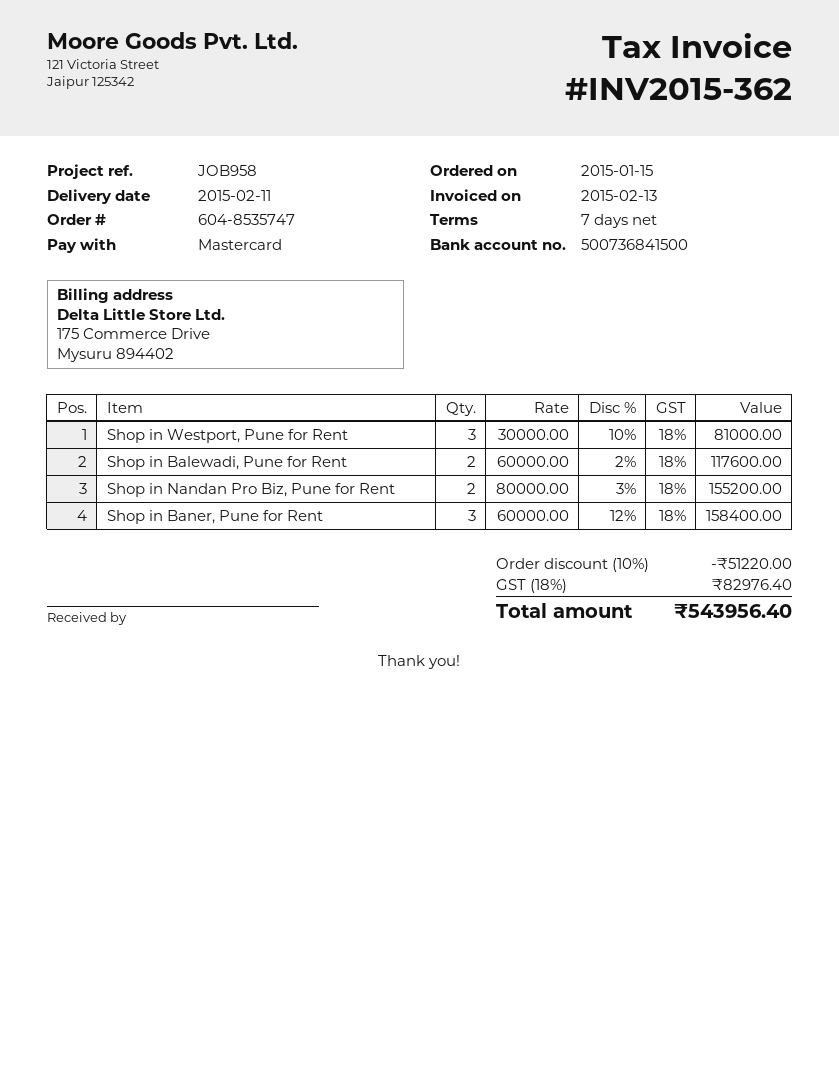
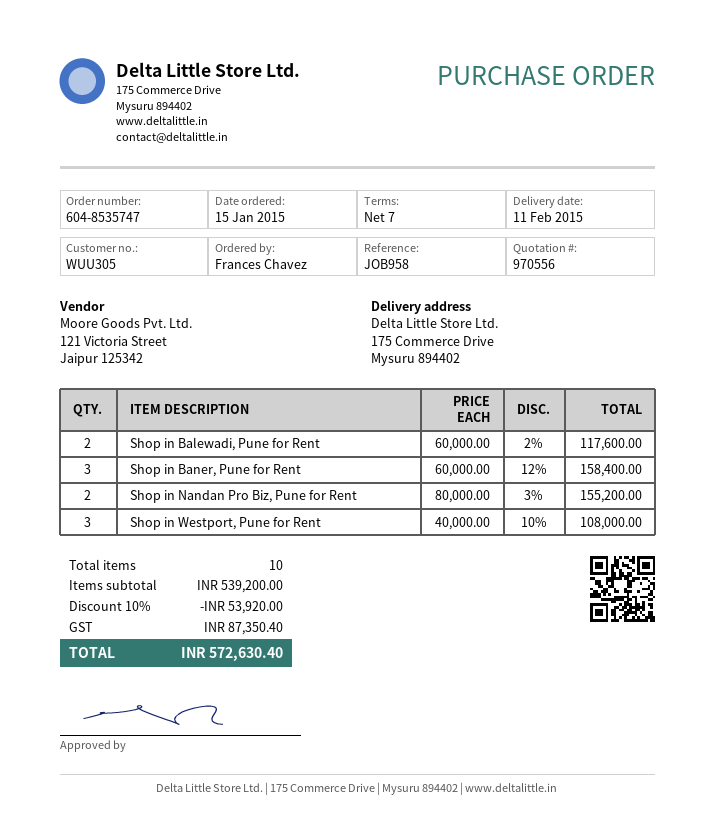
Shop in Westport, Pune for Rent: 3 x 30000.00 - 10% = 81000.00 -> 3 x 40000.00 - 10% = 108000.00
discount: 10% = 51220.00 -> 10% = 53920.00
tax: 82976.40 -> 87350.40
total: 543956.40 -> 572630.40

